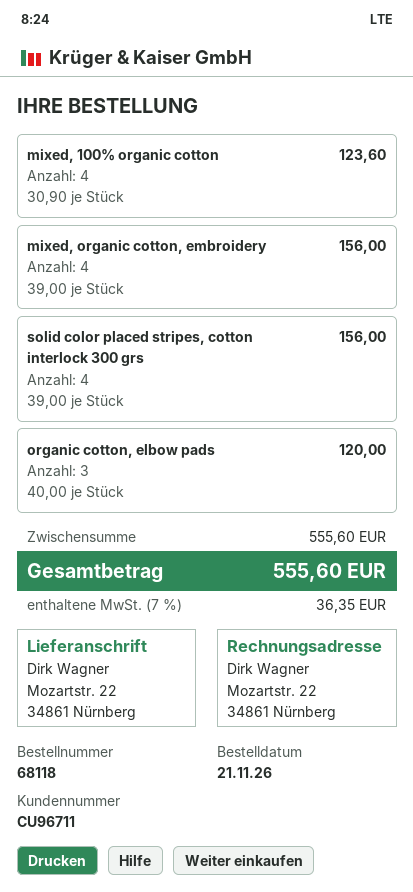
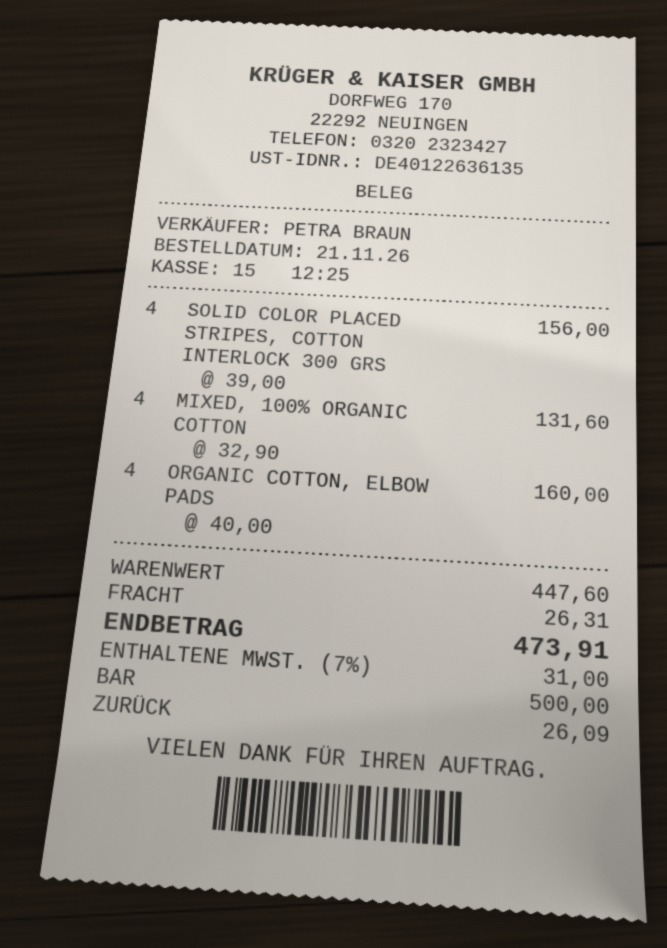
mixed, 100% organic cotton: 4 x 30.90 = 123.60 -> 4 x 32.90 = 131.60
mixed, organic cotton, embroidery: 4 x 39.00 = 156.00 -> none
organic cotton, elbow pads: 3 x 40.00 = 120.00 -> 4 x 40.00 = 160.00
subtotal: 555.60 -> 447.60
shipping: none -> 26.31
tax: 7% = 36.35 -> 7% = 31.00
total: 555.60 -> 473.91

